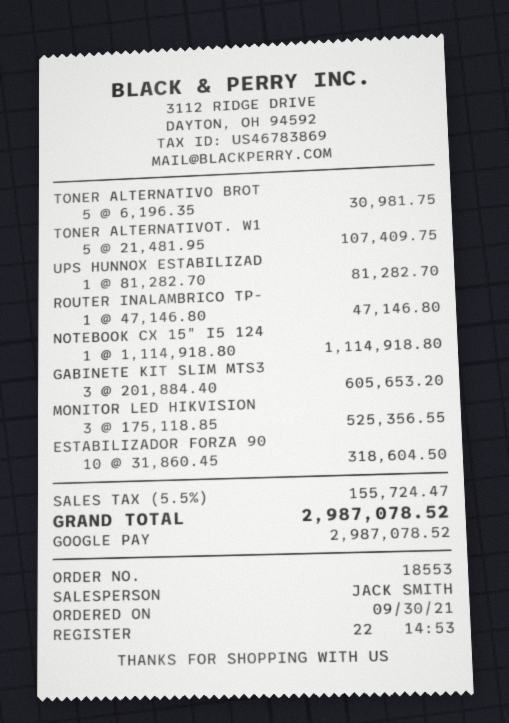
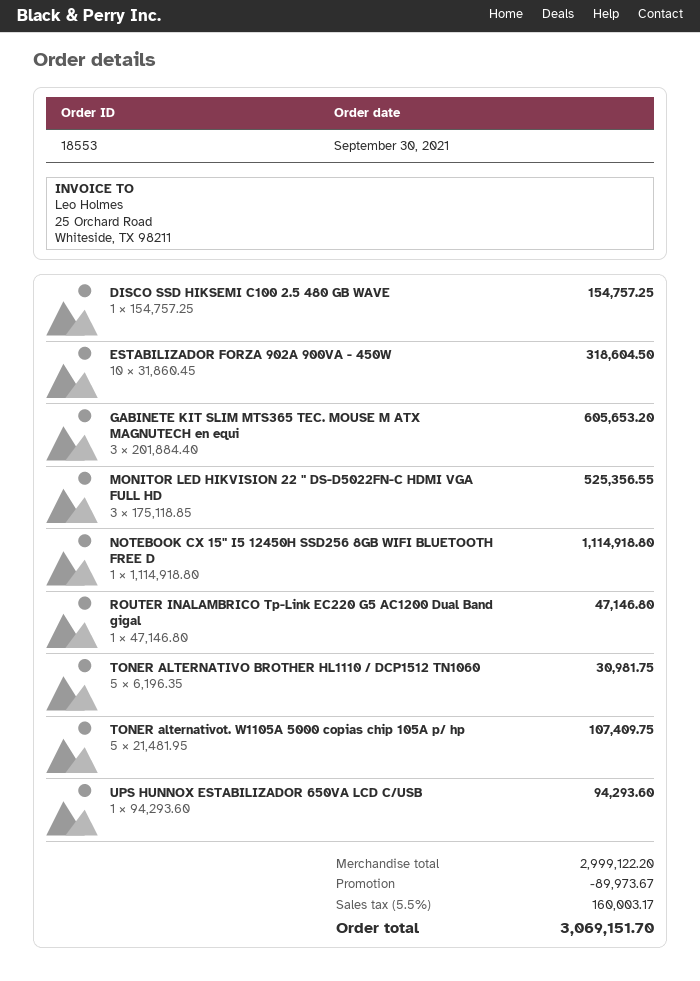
UPS HUNNOX ESTABILIZAD: 1 x 81282.70 = 81282.70 -> 1 x 94293.60 = 94293.60
DISCO SSD HIKSEMI C100 2.5 480 GB WAVE: none -> 1 x 154757.25 = 154757.25
discount: none -> 89973.67
tax: 5.5% = 155724.47 -> 5.5% = 160003.17
total: 2987078.52 -> 3069151.70

